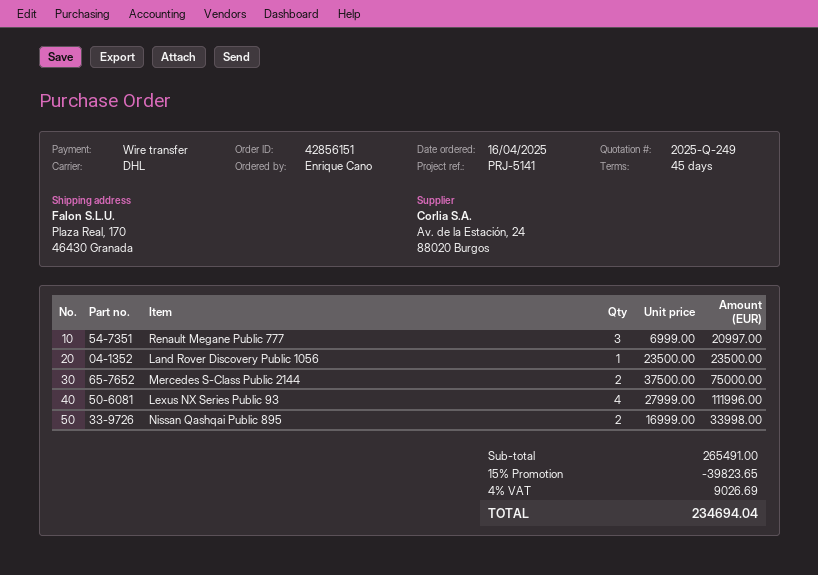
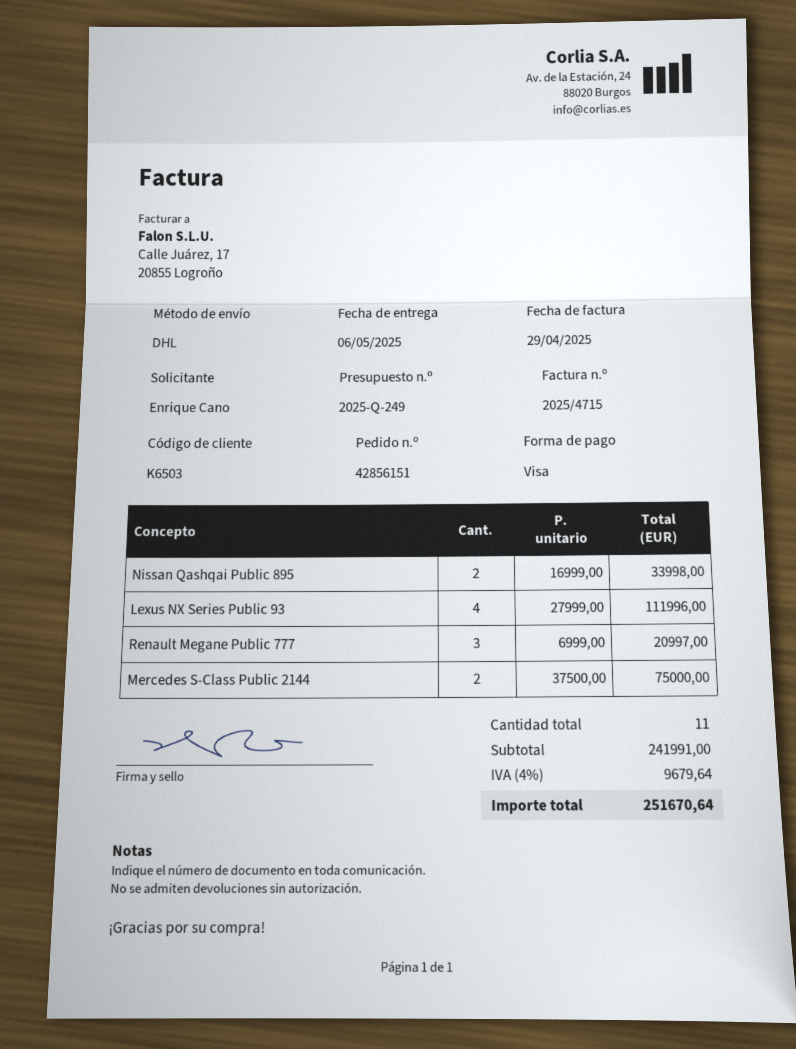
payment method: bank transfer -> Visa
Land Rover Discovery Public 1056: 1 x 23500.00 = 23500.00 -> none
subtotal: 265491.00 -> 241991.00
discount: 15% = 39823.65 -> none
tax: 4% = 9026.69 -> 4% = 9679.64
total: 234694.04 -> 251670.64

